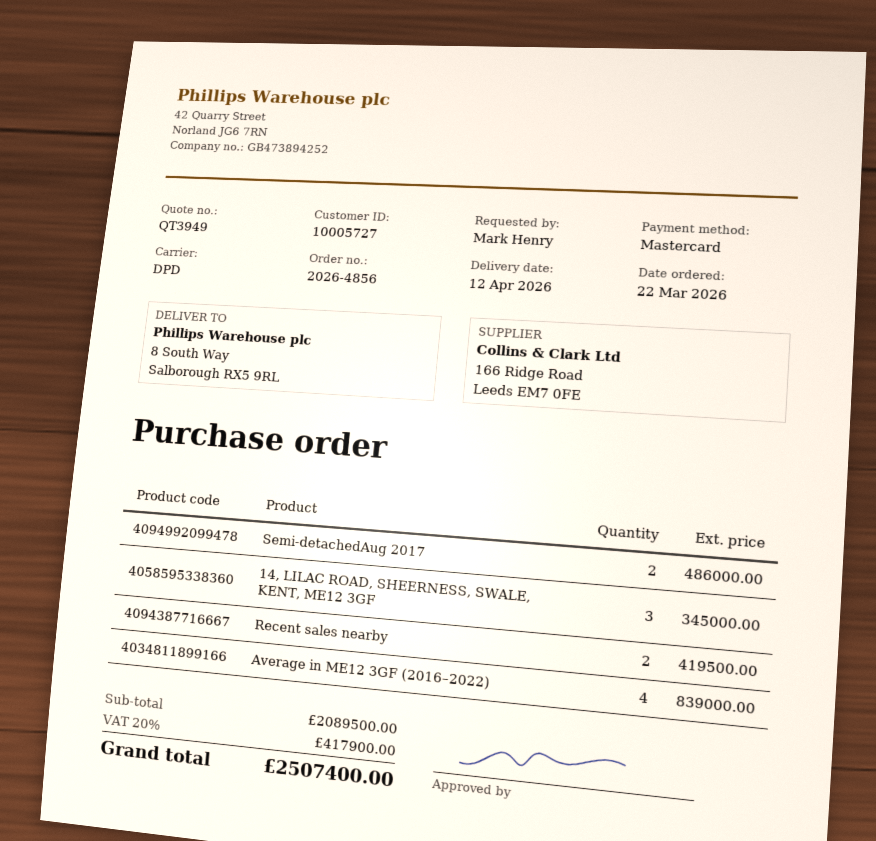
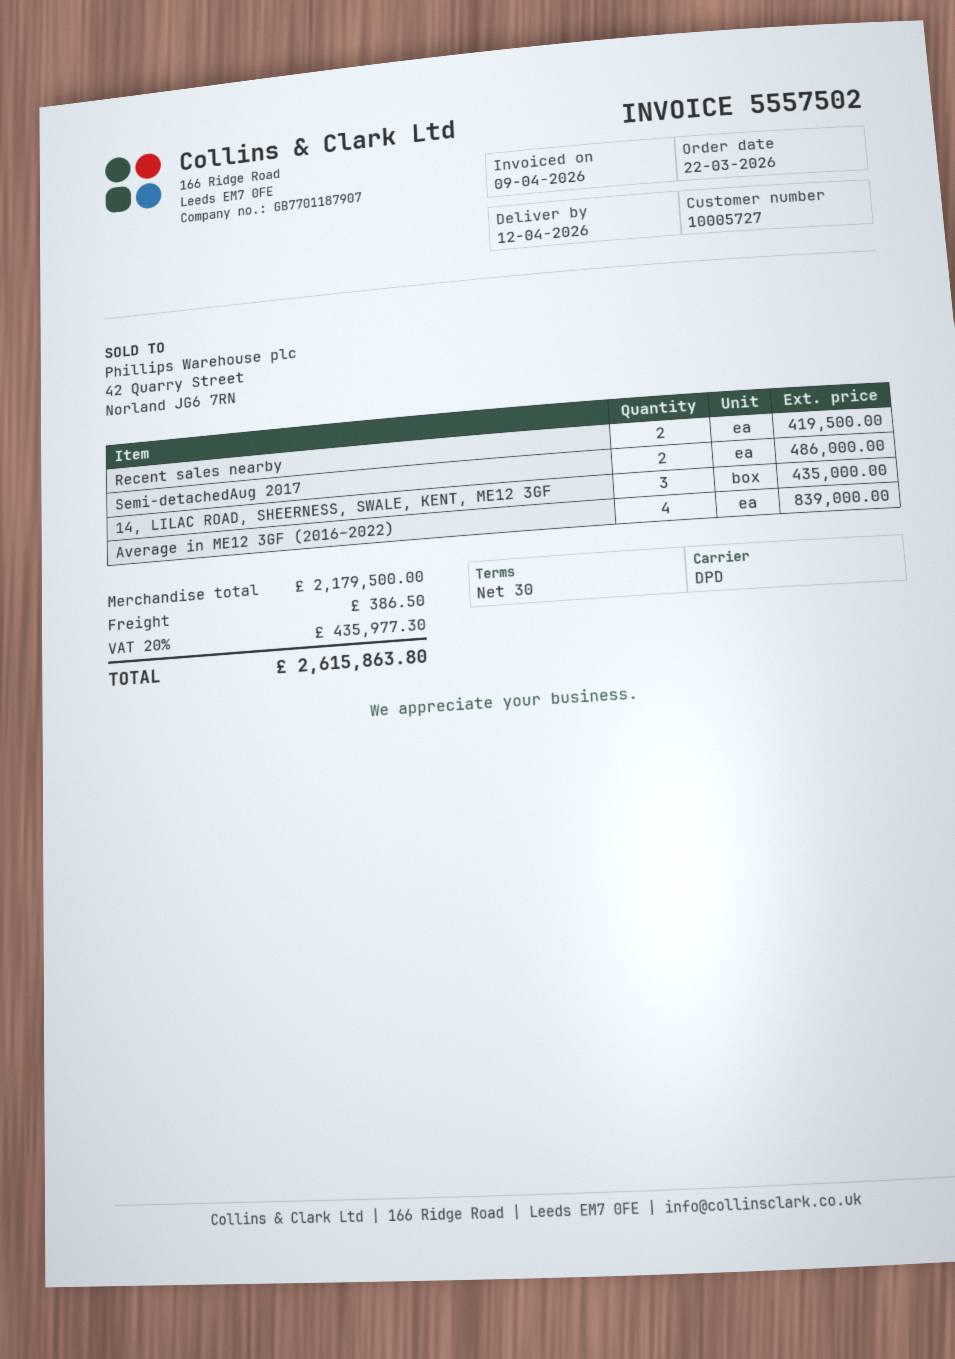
14, LILAC ROAD, SHEERNESS, SWALE, KENT, ME12 3GF: 3 for 345000.00 -> 3 for 435000.00
subtotal: 2089500.00 -> 2179500.00
shipping: none -> 386.50
tax: 20% = 417900.00 -> 20% = 435977.30
total: 2507400.00 -> 2615863.80

